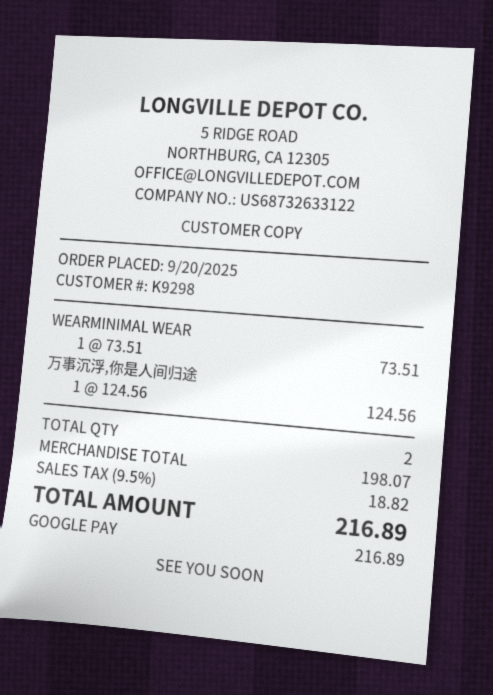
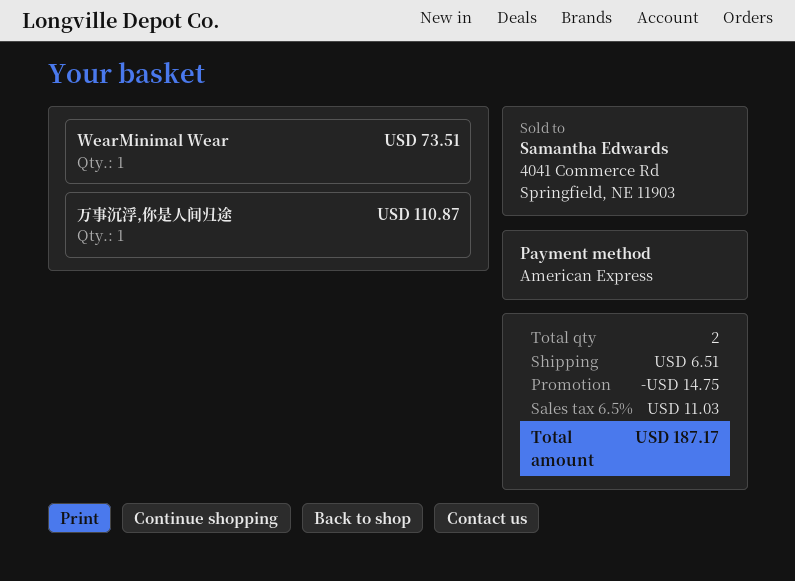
payment method: Google Pay -> American Express
万事沉浮,你是人间归途: 1 for 124.56 -> 1 for 110.87
discount: none -> 14.75
shipping: none -> 6.51
tax: 9.5% = 18.82 -> 6.5% = 11.03
total: 216.89 -> 187.17

